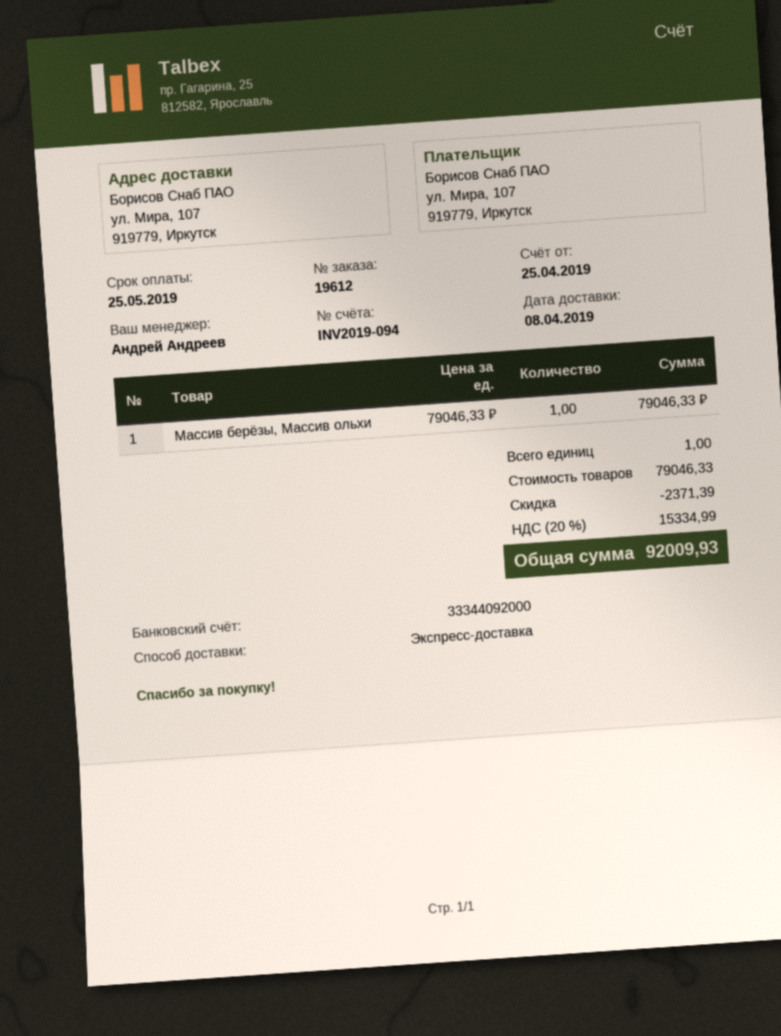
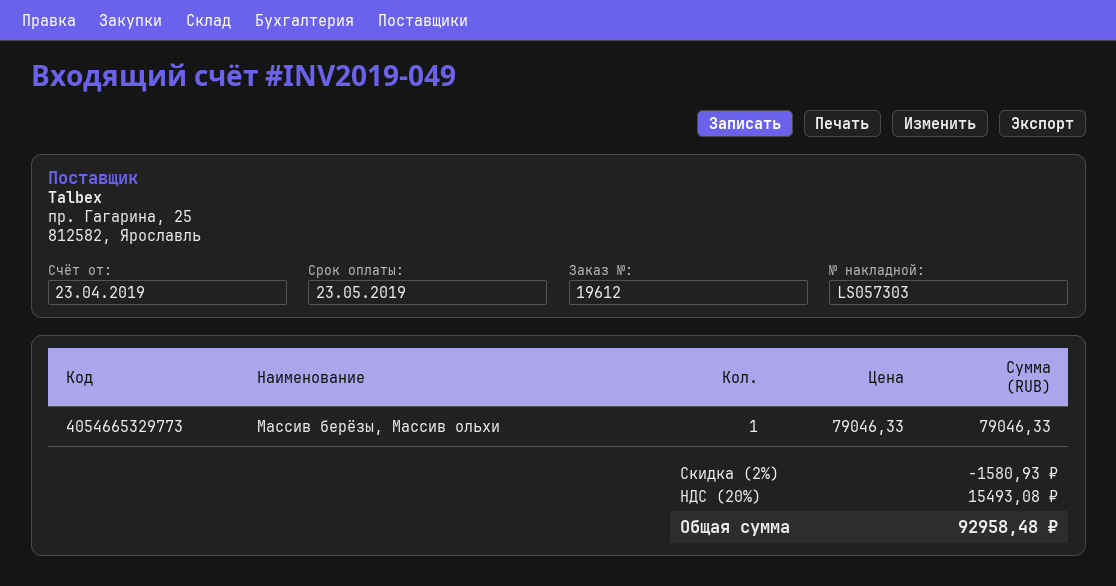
invoice number: INV2019-094 -> INV2019-049
invoice date: 2019-04-25 -> 2019-04-23
due date: 2019-05-25 -> 2019-05-23
discount: 2371.39 -> 1580.93
tax: 20% = 15334.99 -> 20% = 15493.08
total: 92009.93 -> 92958.48

